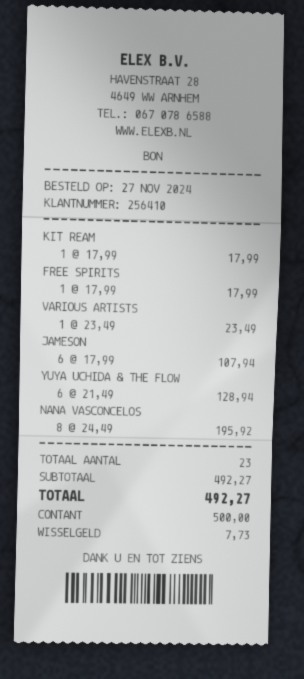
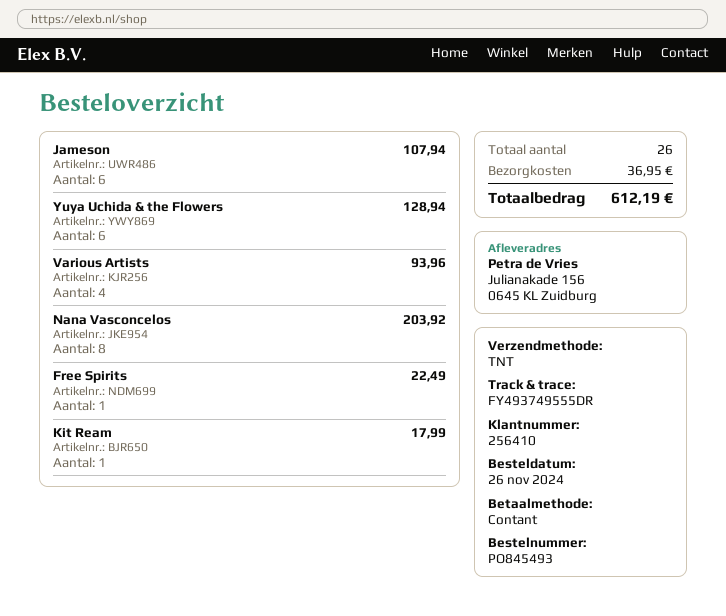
order date: 2024-11-27 -> 2024-11-26
FREE SPIRITS: 1 for 17.99 -> 1 for 22.49
VARIOUS ARTISTS: 1 for 23.49 -> 4 for 93.96
NANA VASCONCELOS: 8 for 195.92 -> 8 for 203.92
total quantity: 23 -> 26
shipping: none -> 36.95
total: 492.27 -> 612.19

